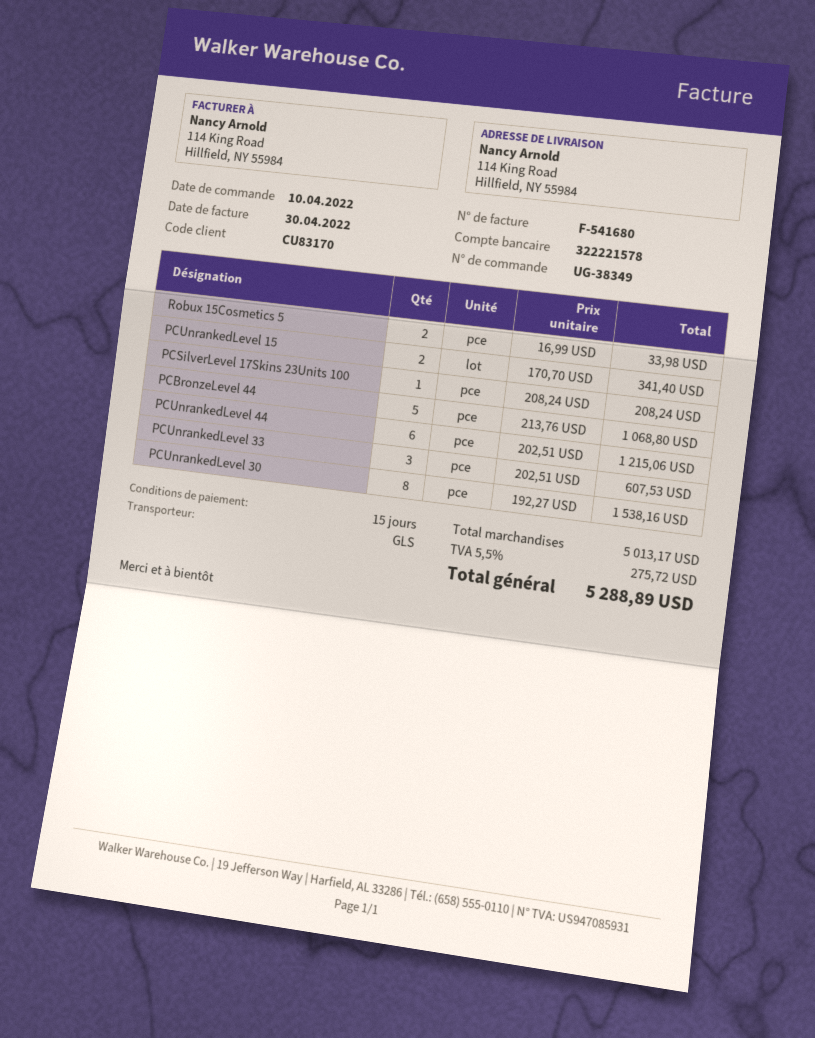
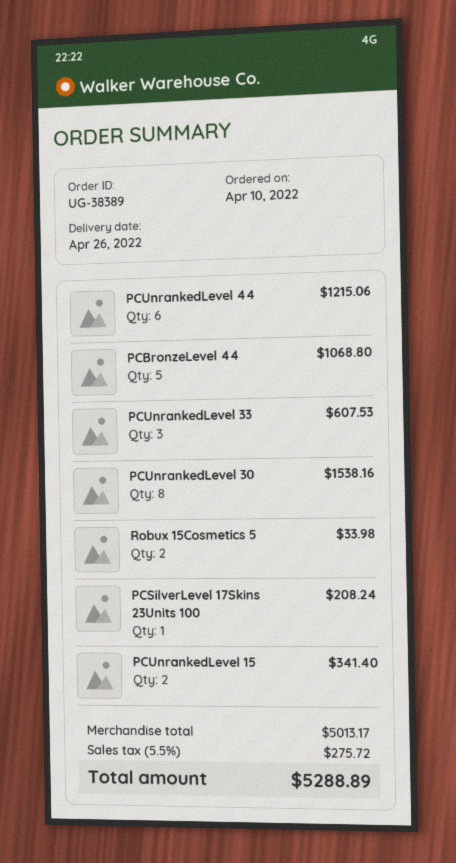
order number: UG-38349 -> UG-38389

